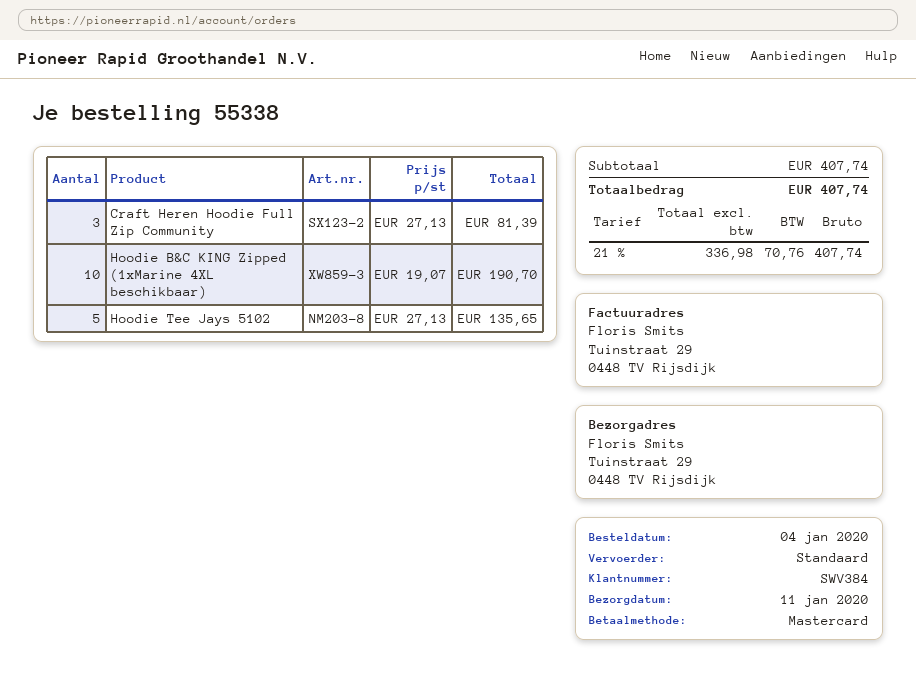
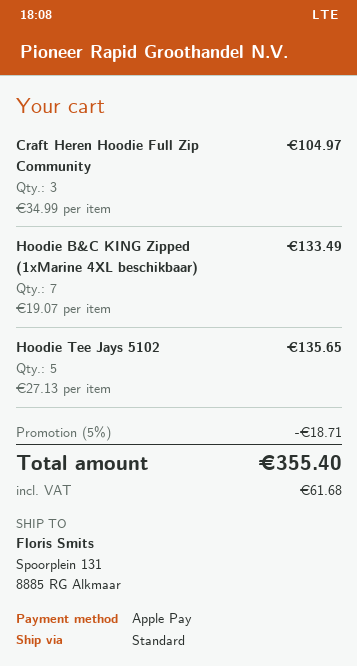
payment method: Mastercard -> Apple Pay
ship to: Tuinstraat 29, 0448 TV Rijsdijk -> Spoorplein 131, 8885 RG Alkmaar
Craft Heren Hoodie Full Zip Community: 3 x 27.13 = 81.39 -> 3 x 34.99 = 104.97
Hoodie B&C KING Zipped (1xMarine 4XL beschikbaar): 10 x 19.07 = 190.70 -> 7 x 19.07 = 133.49
discount: none -> 5% = 18.71
tax: 70.76 -> 61.68
total: 407.74 -> 355.40

